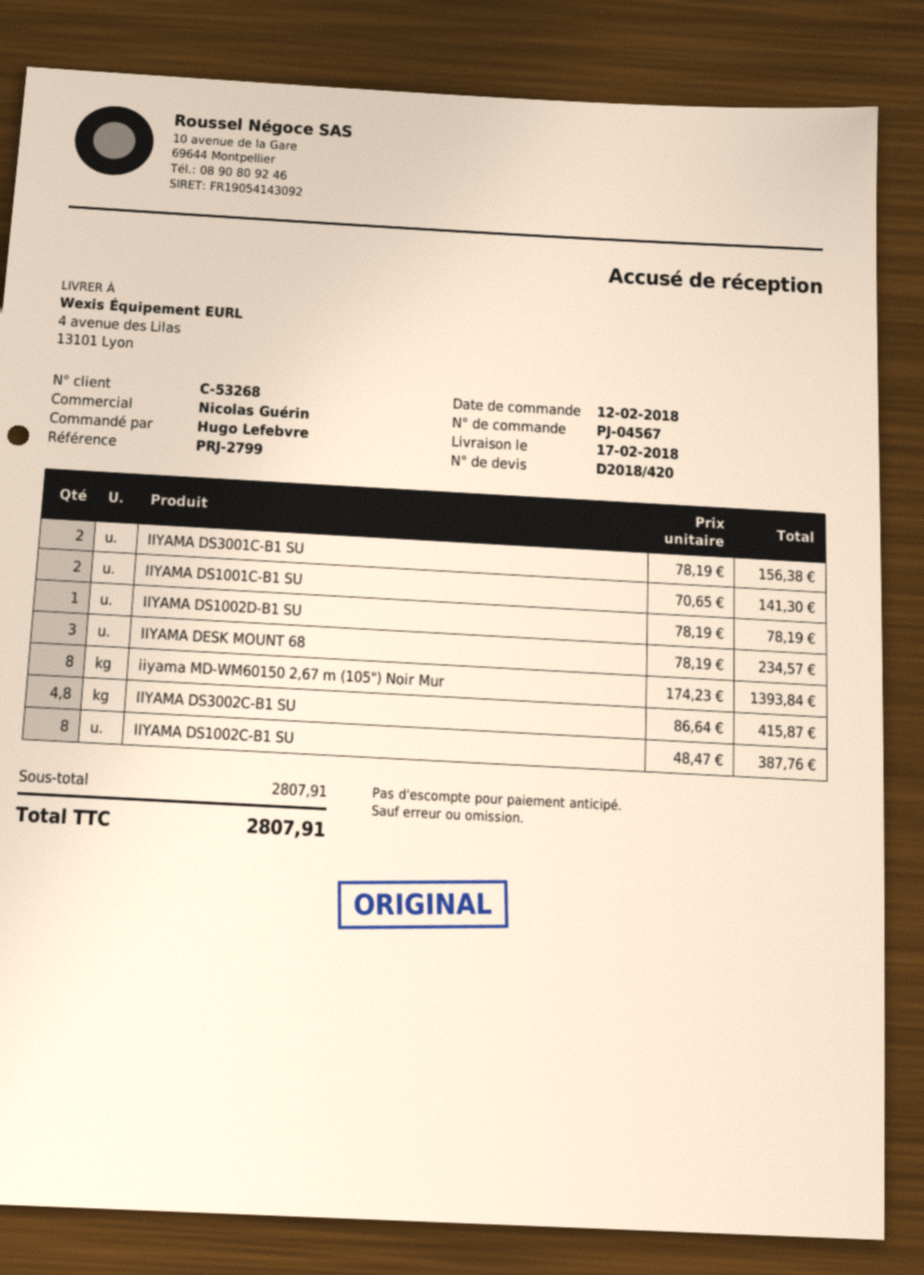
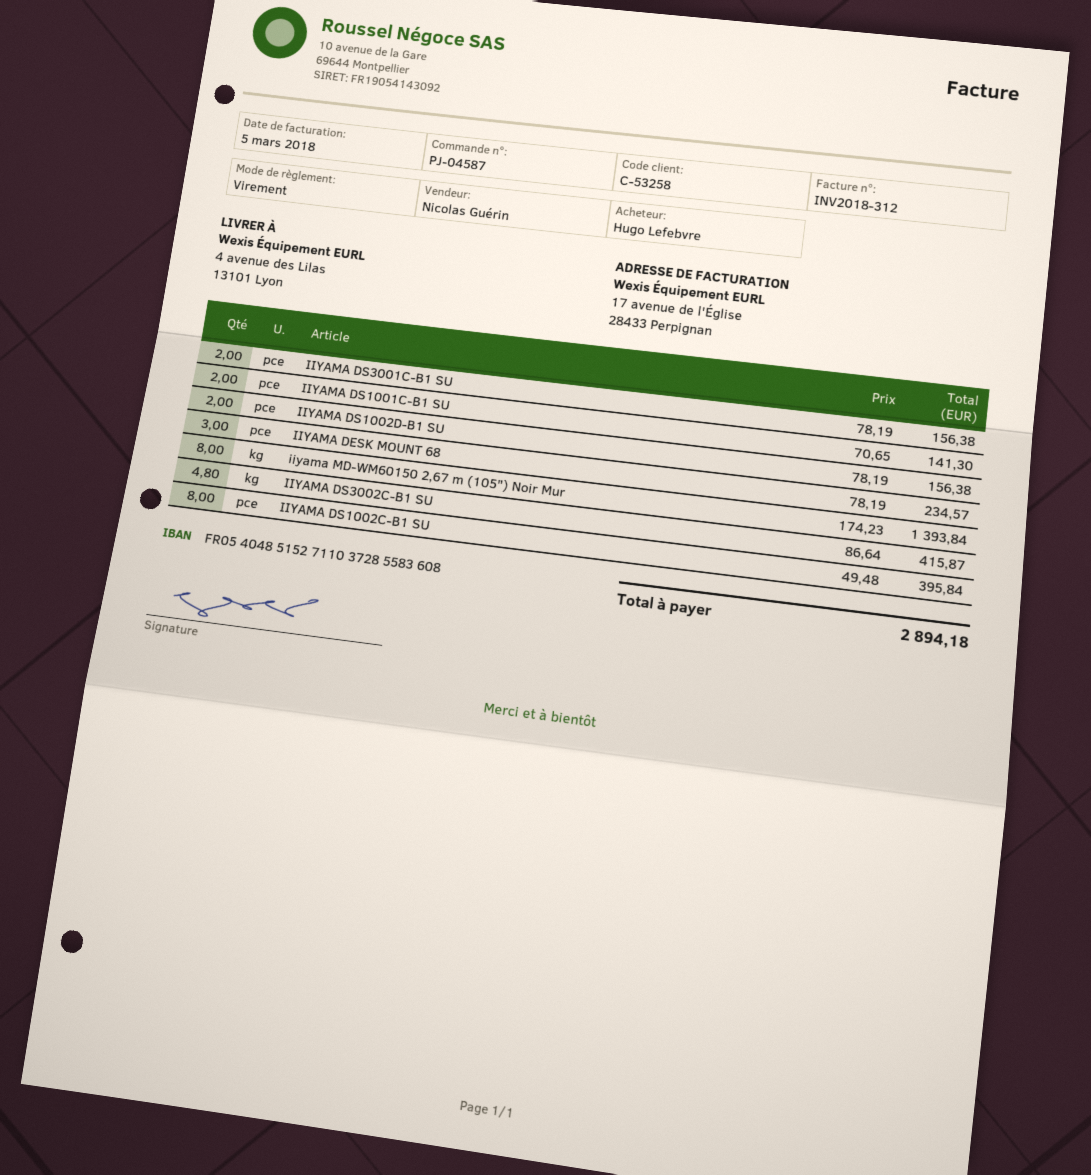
order number: PJ-04567 -> PJ-04587
customer number: C-53268 -> C-53258
IIYAMA DS1002D-B1 SU: 1 x 78.19 = 78.19 -> 2 x 78.19 = 156.38
IIYAMA DS1002C-B1 SU: 8 x 48.47 = 387.76 -> 8 x 49.48 = 395.84
total: 2807.91 -> 2894.18

